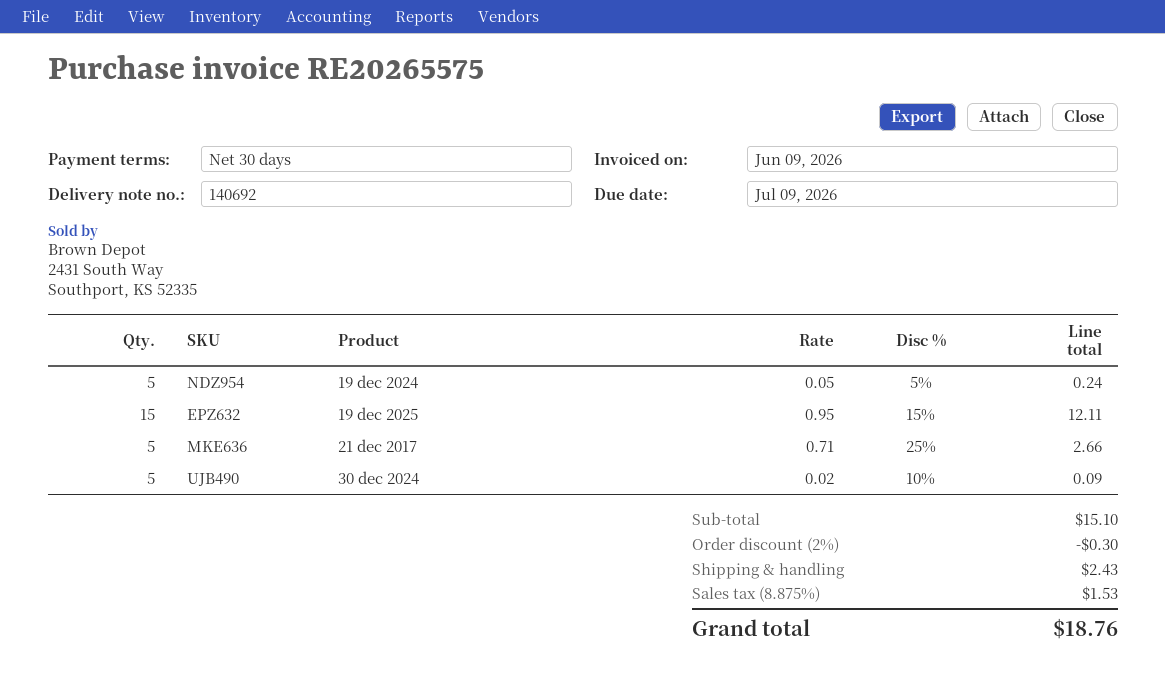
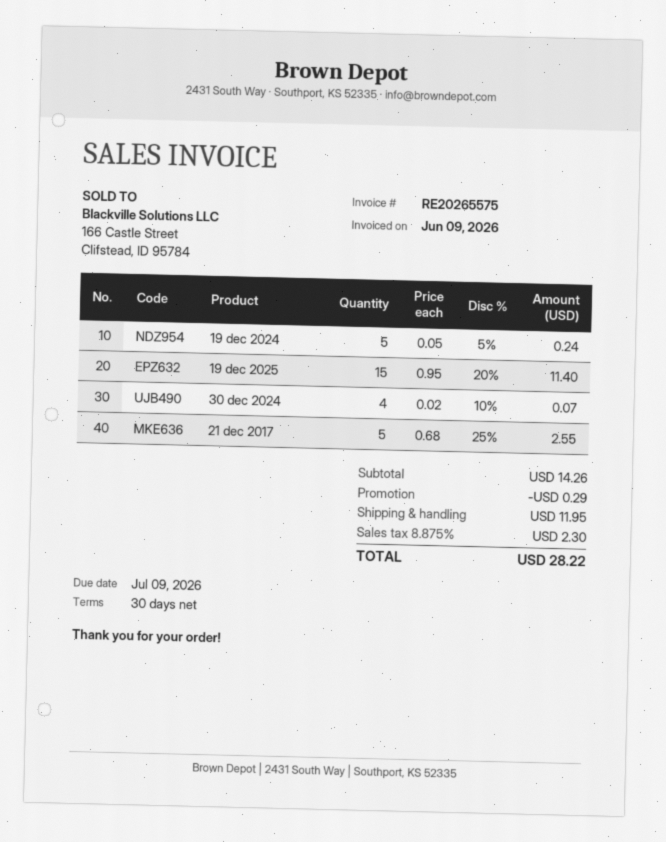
19 dec 2025: 15 x 0.95 - 15% = 12.11 -> 15 x 0.95 - 20% = 11.40
21 dec 2017: 5 x 0.71 - 25% = 2.66 -> 5 x 0.68 - 25% = 2.55
30 dec 2024: 5 x 0.02 - 10% = 0.09 -> 4 x 0.02 - 10% = 0.07
subtotal: 15.10 -> 14.26
discount: 0.30 -> 0.29
shipping: 2.43 -> 11.95
tax: 8.875% = 1.53 -> 8.875% = 2.30
total: 18.76 -> 28.22

